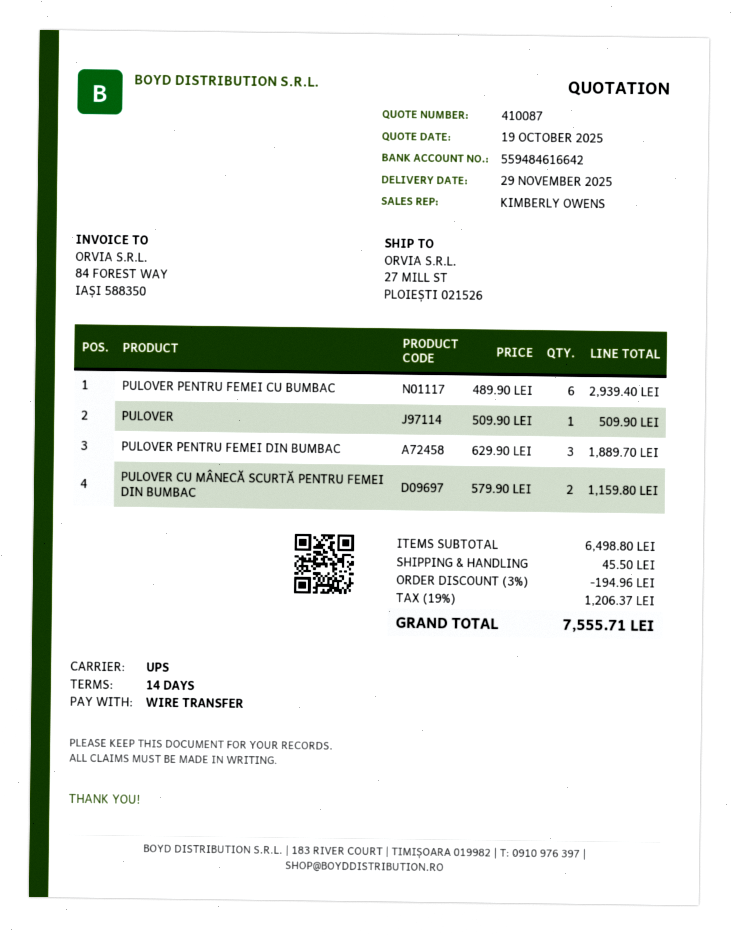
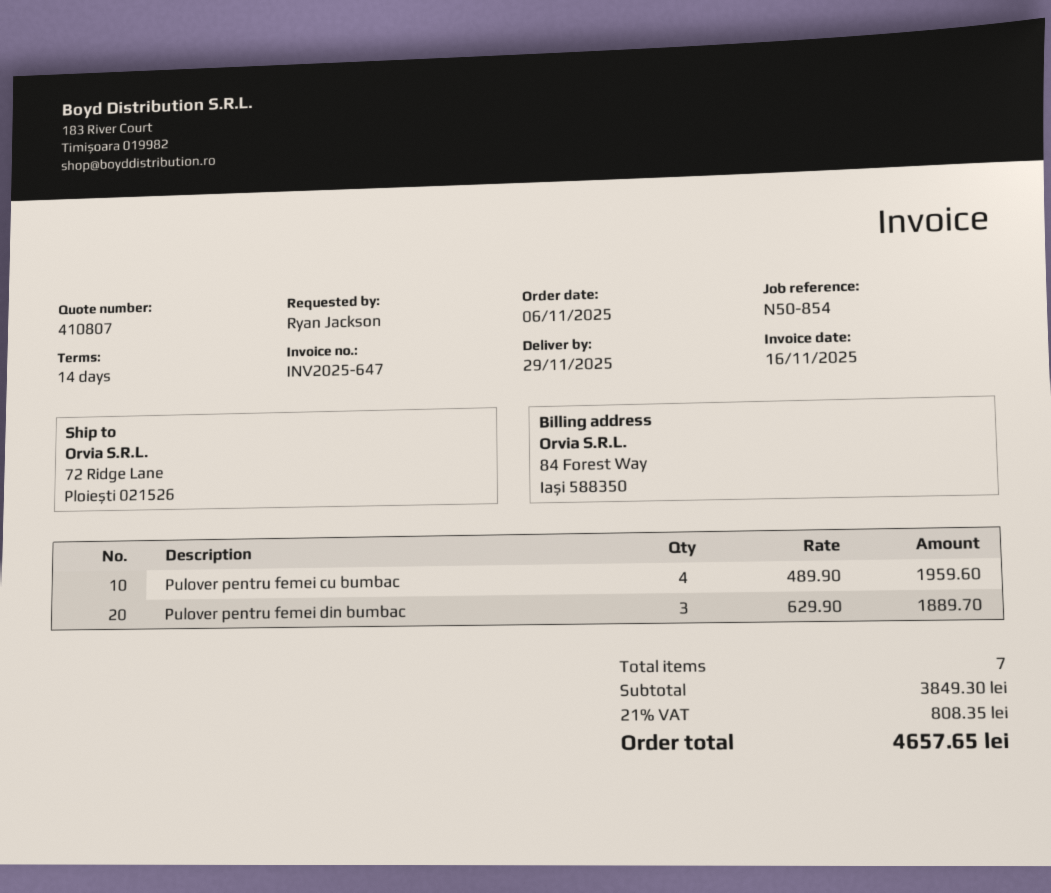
quote number: 410087 -> 410807
ship to: 27 MILL ST, PLOIEȘTI 021526 -> 72 Ridge Lane, Ploiești 021526
PULOVER PENTRU FEMEI CU BUMBAC: 6 x 489.90 = 2939.40 -> 4 x 489.90 = 1959.60
PULOVER: 1 x 509.90 = 509.90 -> none
PULOVER CU MÂNECĂ SCURTĂ PENTRU FEMEI DIN BUMBAC: 2 x 579.90 = 1159.80 -> none
subtotal: 6498.80 -> 3849.30
discount: 3% = 194.96 -> none
shipping: 45.50 -> none
tax: 19% = 1206.37 -> 21% = 808.35
total: 7555.71 -> 4657.65

